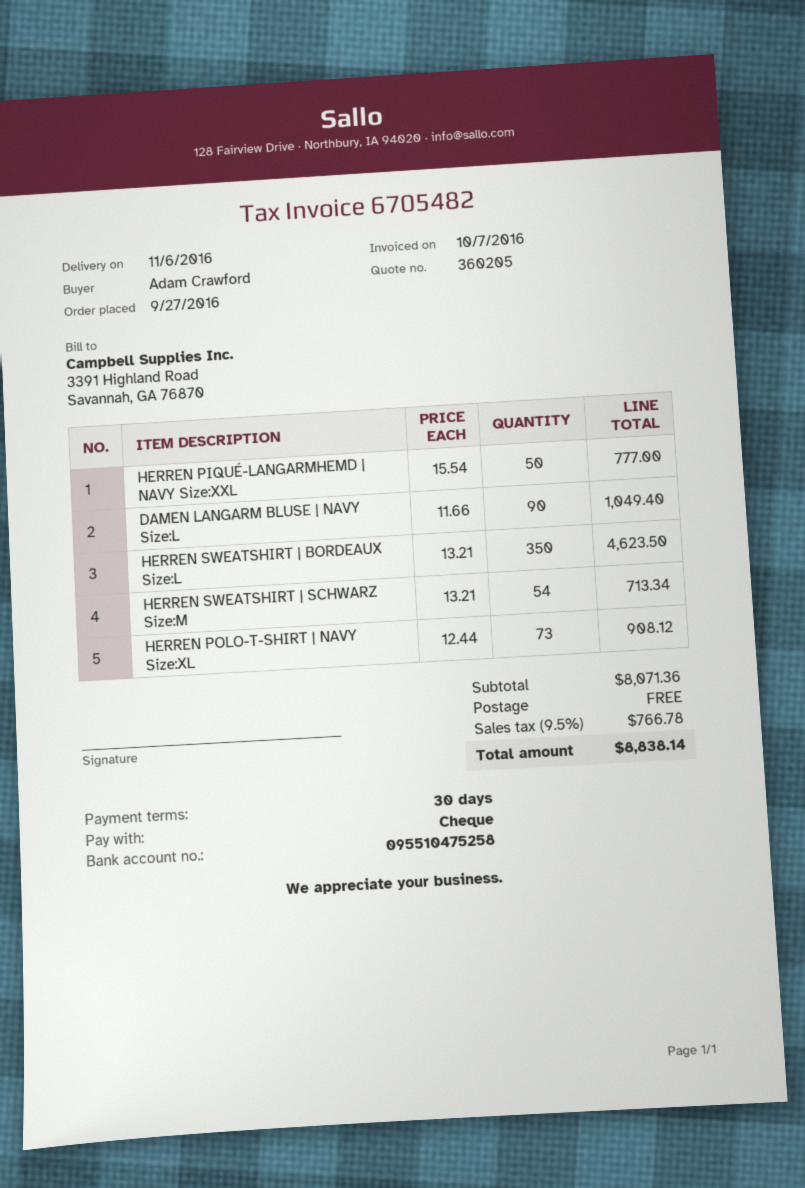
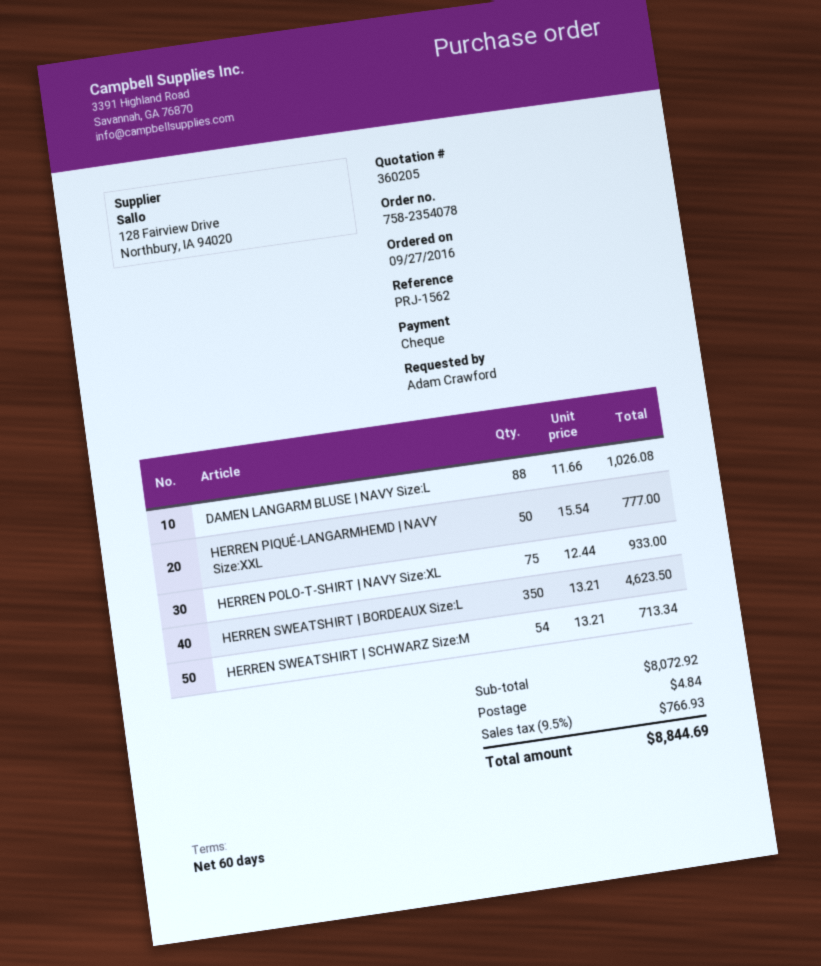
payment terms: 30 days -> 60 days
DAMEN LANGARM BLUSE | NAVY Size:L: 90 x 11.66 = 1049.40 -> 88 x 11.66 = 1026.08
HERREN POLO-T-SHIRT | NAVY Size:XL: 73 x 12.44 = 908.12 -> 75 x 12.44 = 933.00
subtotal: 8071.36 -> 8072.92
shipping: 0.00 -> 4.84
tax: 9.5% = 766.78 -> 9.5% = 766.93
total: 8838.14 -> 8844.69

